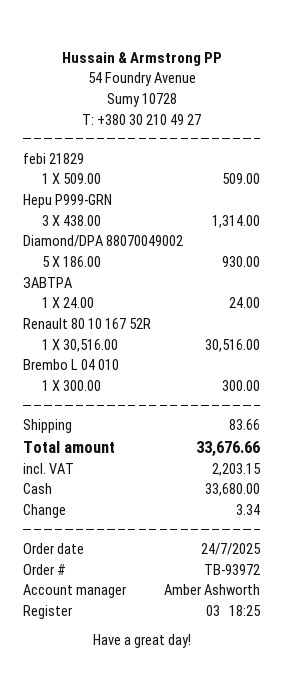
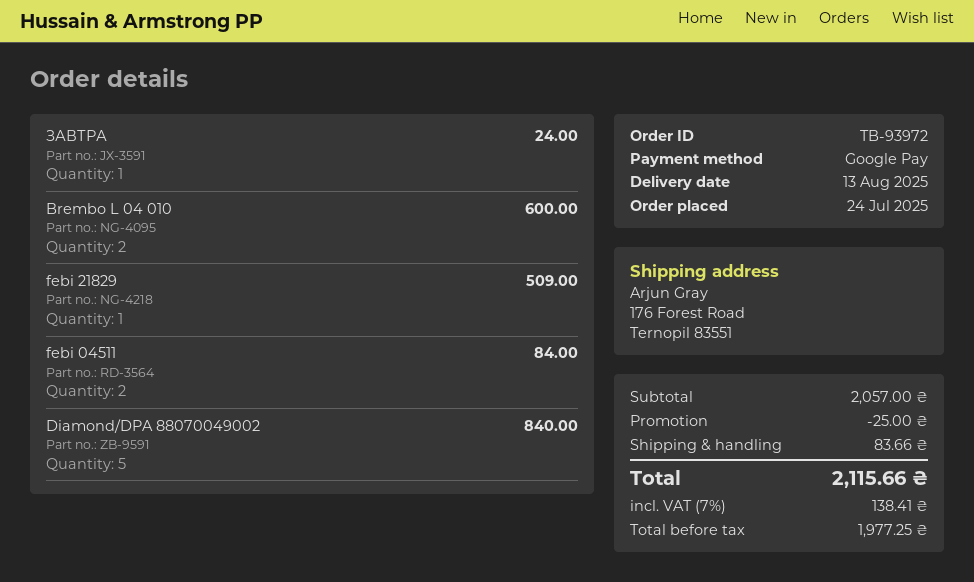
payment method: cash -> Google Pay
Hepu P999-GRN: 3 for 1314.00 -> none
Diamond/DPA 88070049002: 5 for 930.00 -> 5 for 840.00
Renault 80 10 167 52R: 1 for 30516.00 -> none
Brembo L 04 010: 1 for 300.00 -> 2 for 600.00
febi 04511: none -> 2 for 84.00
discount: none -> 25.00
tax: 2203.15 -> 138.41
total: 33676.66 -> 2115.66

